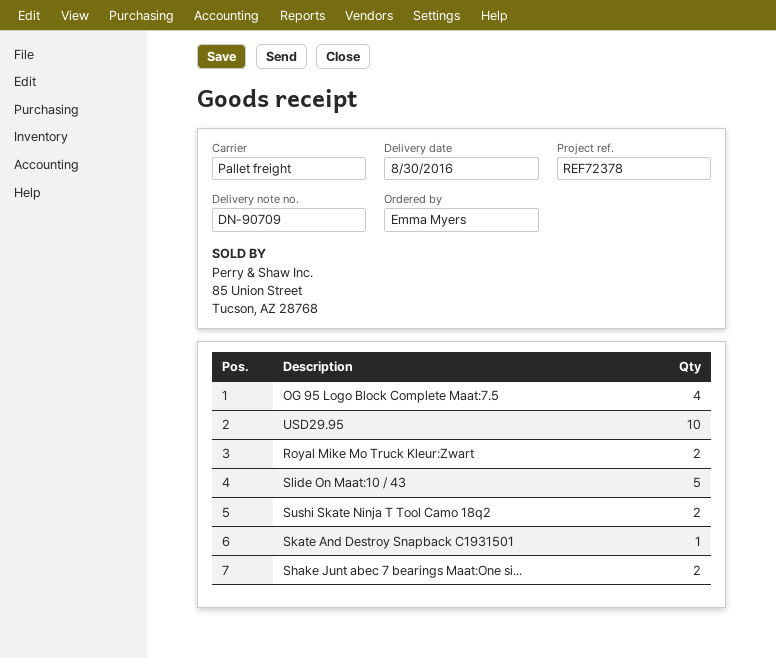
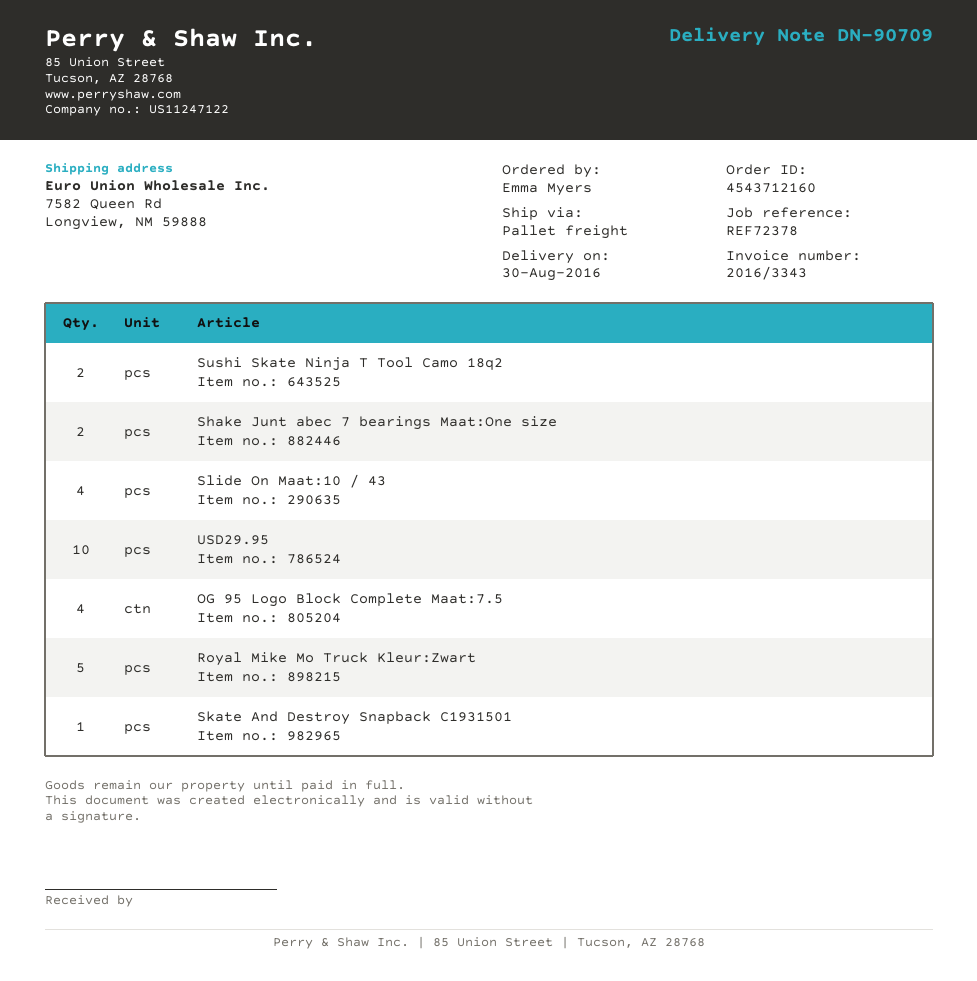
Royal Mike Mo Truck Kleur:Zwart: 2 -> 5
Slide On Maat:10 / 43: 5 -> 4

